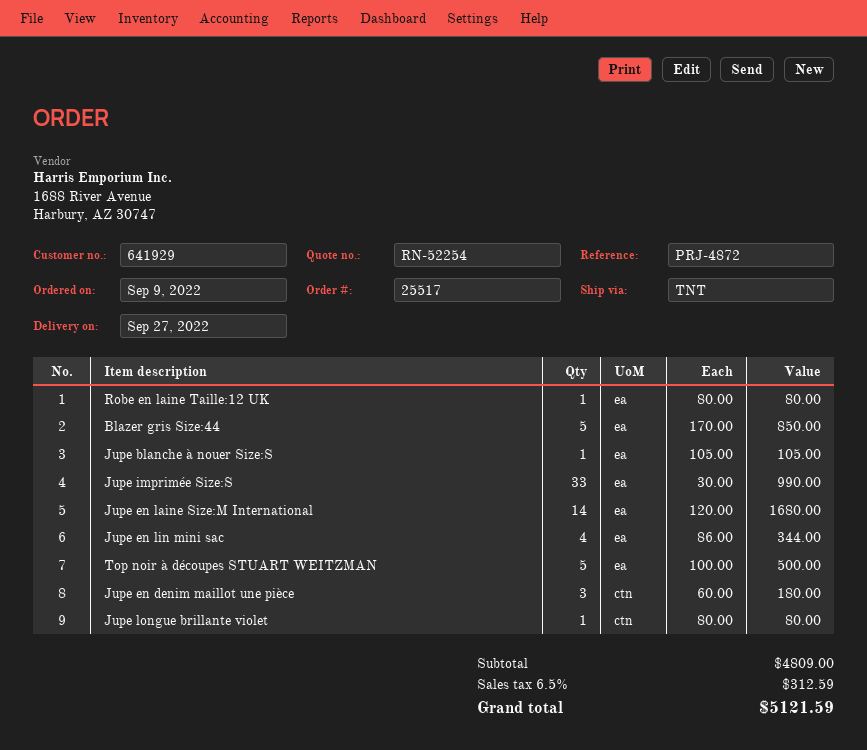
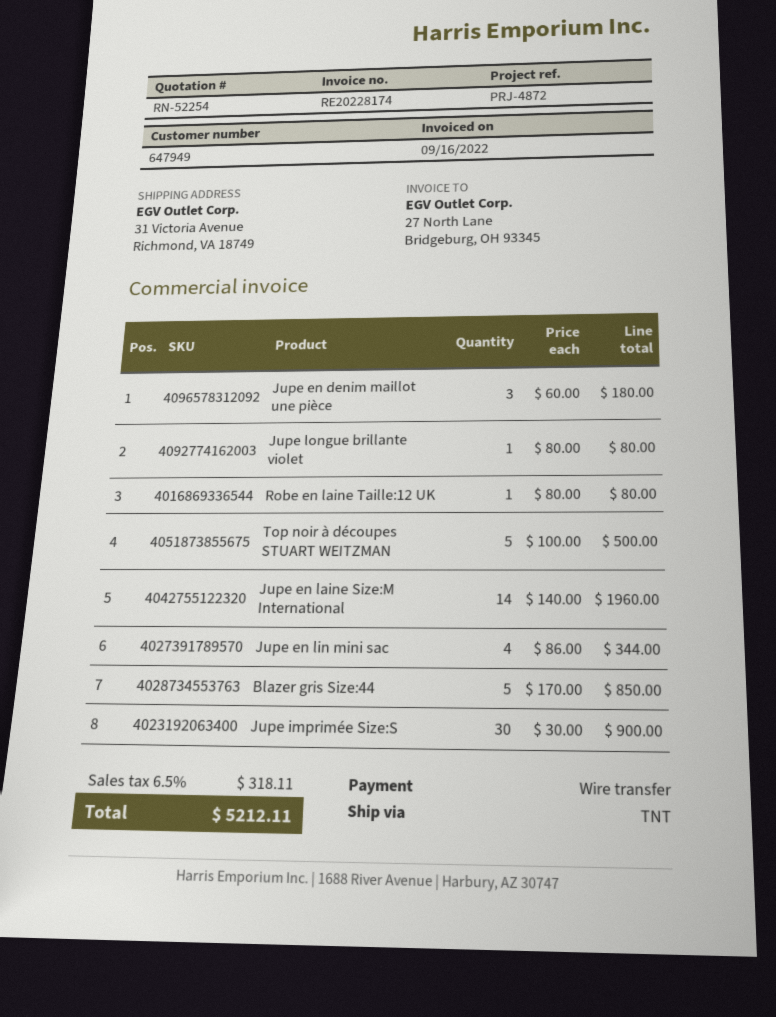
customer number: 641929 -> 647949
Jupe blanche à nouer Size:S: 1 x 105.00 = 105.00 -> none
Jupe imprimée Size:S: 33 x 30.00 = 990.00 -> 30 x 30.00 = 900.00
Jupe en laine Size:M International: 14 x 120.00 = 1680.00 -> 14 x 140.00 = 1960.00
tax: 6.5% = 312.59 -> 6.5% = 318.11
total: 5121.59 -> 5212.11

